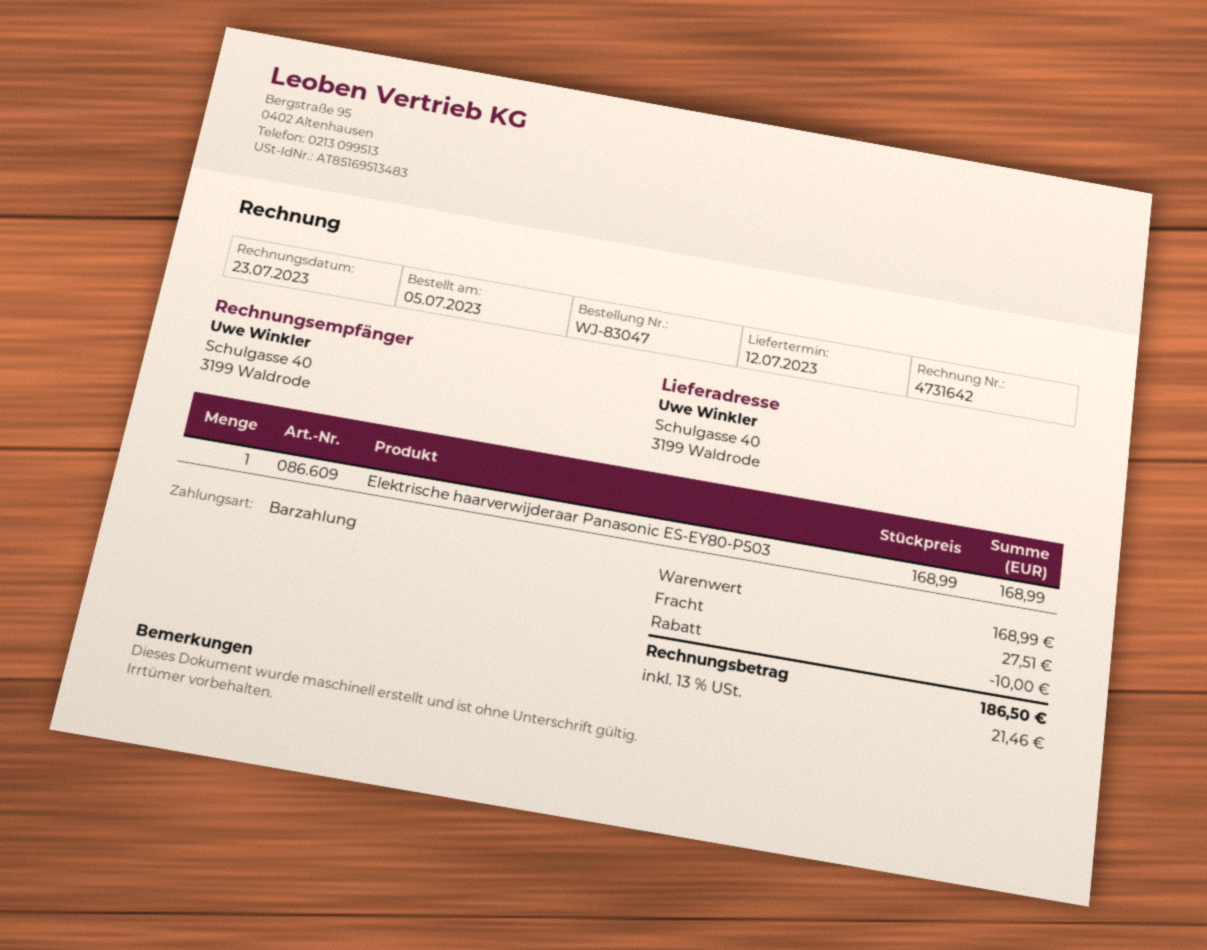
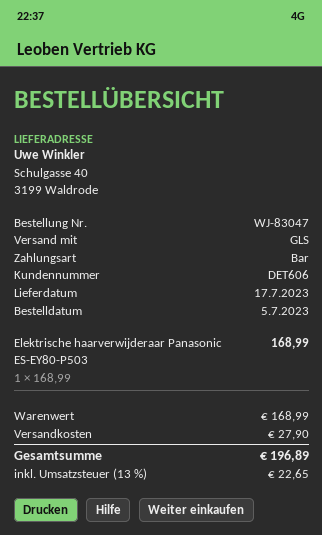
delivery date: 2023-07-12 -> 2023-07-17
discount: 10.00 -> none
shipping: 27.51 -> 27.90
tax: 13% = 21.46 -> 13% = 22.65
total: 186.50 -> 196.89

